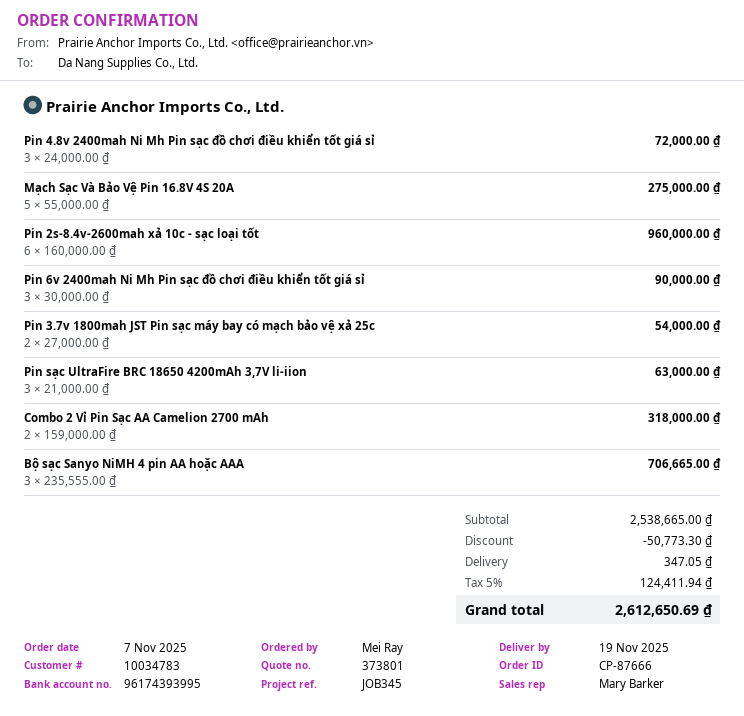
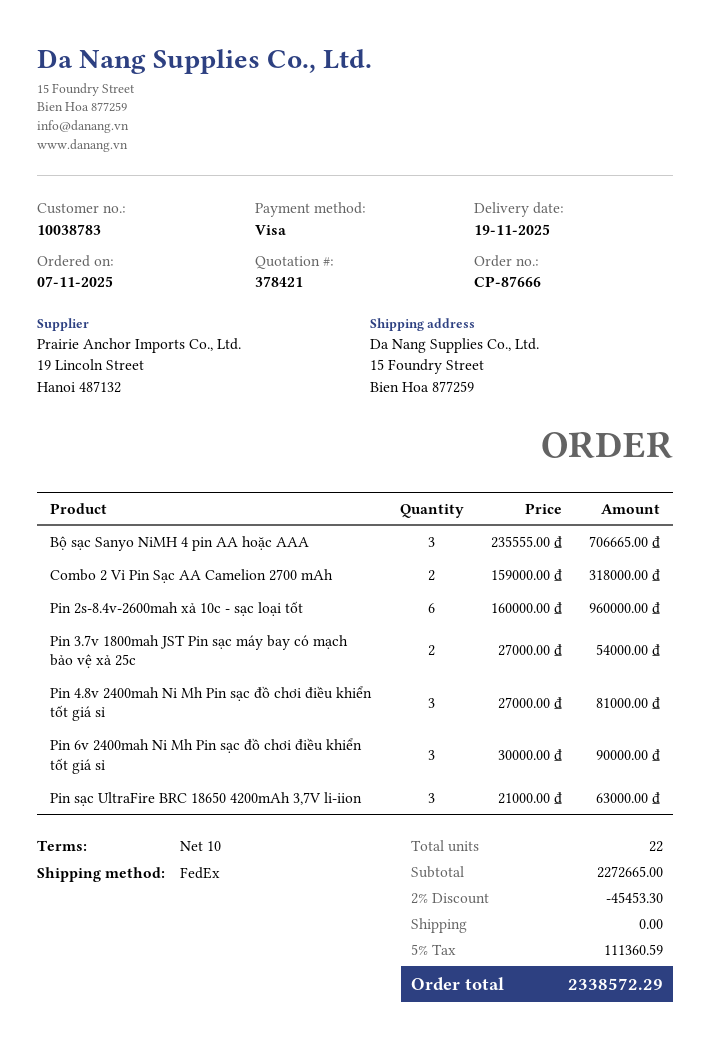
quote number: 373801 -> 378421
customer number: 10034783 -> 10038783
Pin 4.8v 2400mah Ni Mh Pin sạc đồ chơi điều khiển tốt giá sỉ: 3 x 24000.00 = 72000.00 -> 3 x 27000.00 = 81000.00
Mạch Sạc Và Bảo Vệ Pin 16.8V 4S 20A: 5 x 55000.00 = 275000.00 -> none
subtotal: 2538665.00 -> 2272665.00
discount: 50773.30 -> 45453.30
shipping: 347.05 -> 0.00
tax: 5% = 124411.94 -> 5% = 111360.59
total: 2612650.69 -> 2338572.29

